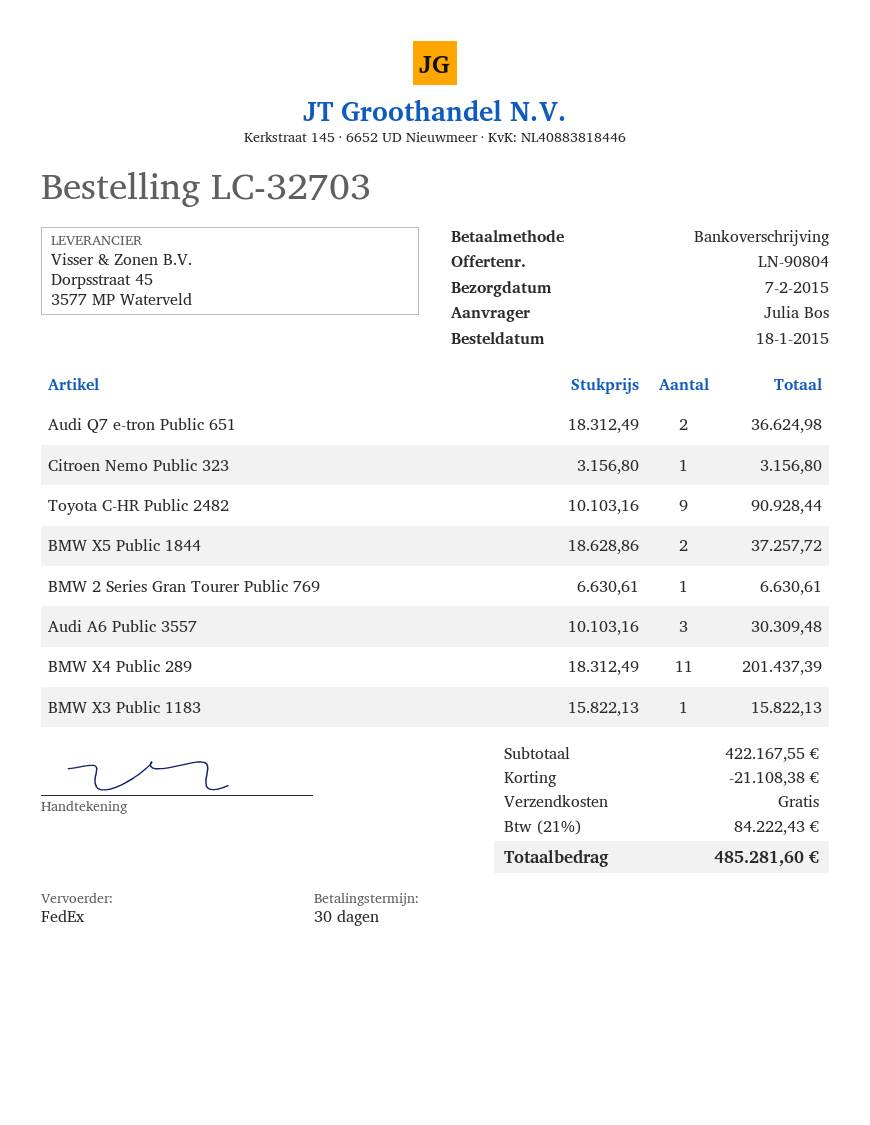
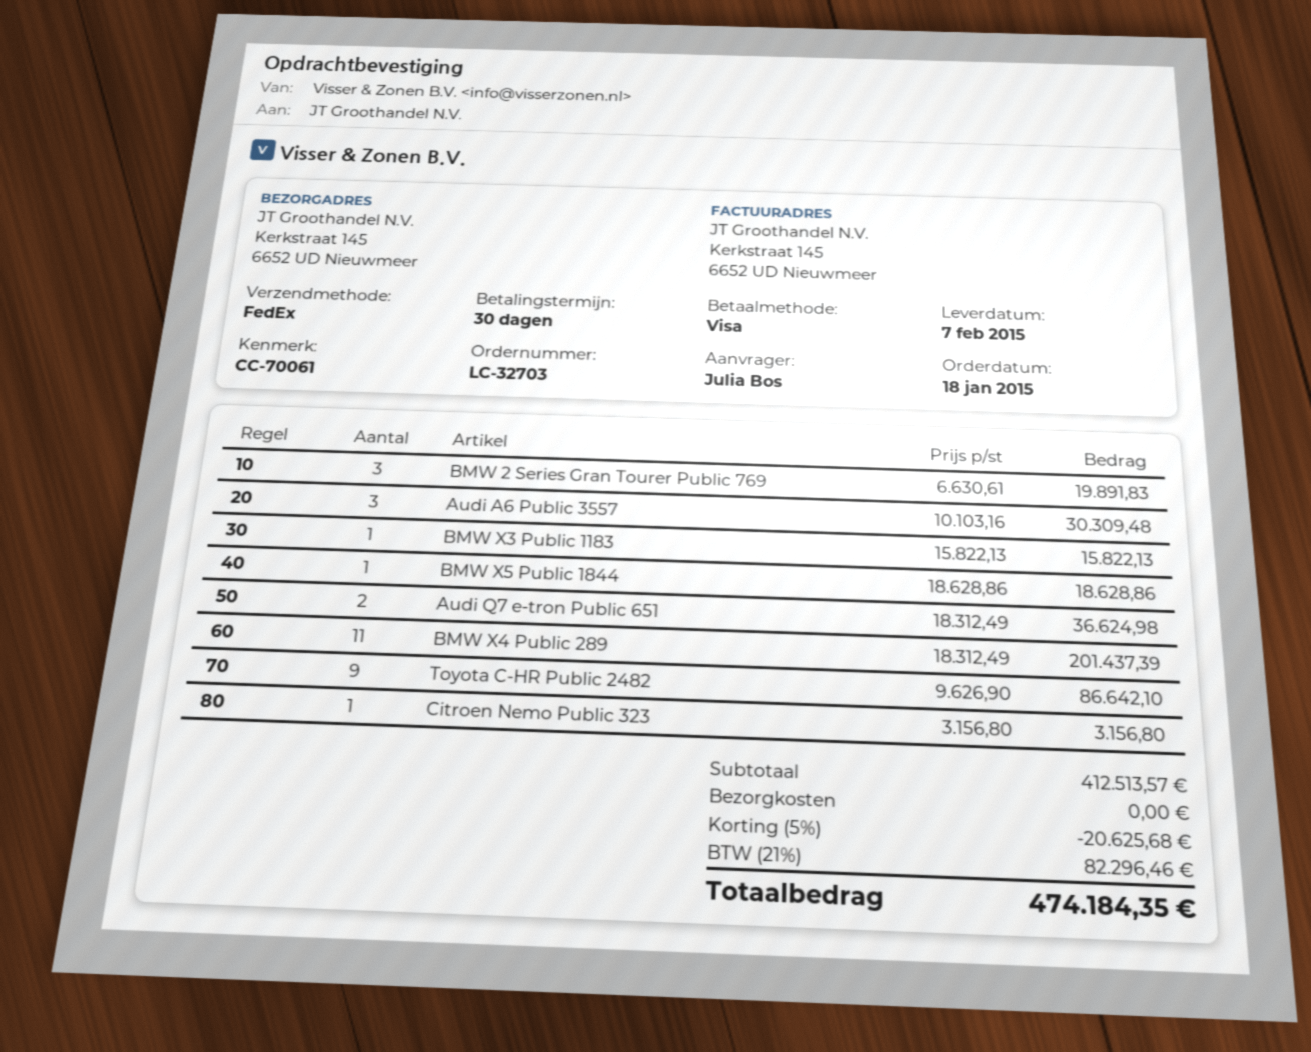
payment method: bank transfer -> Visa
Toyota C-HR Public 2482: 9 x 10103.16 = 90928.44 -> 9 x 9626.90 = 86642.10
BMW X5 Public 1844: 2 x 18628.86 = 37257.72 -> 1 x 18628.86 = 18628.86
BMW 2 Series Gran Tourer Public 769: 1 x 6630.61 = 6630.61 -> 3 x 6630.61 = 19891.83
subtotal: 422167.55 -> 412513.57
discount: 21108.38 -> 20625.68
tax: 21% = 84222.43 -> 21% = 82296.46
total: 485281.60 -> 474184.35

